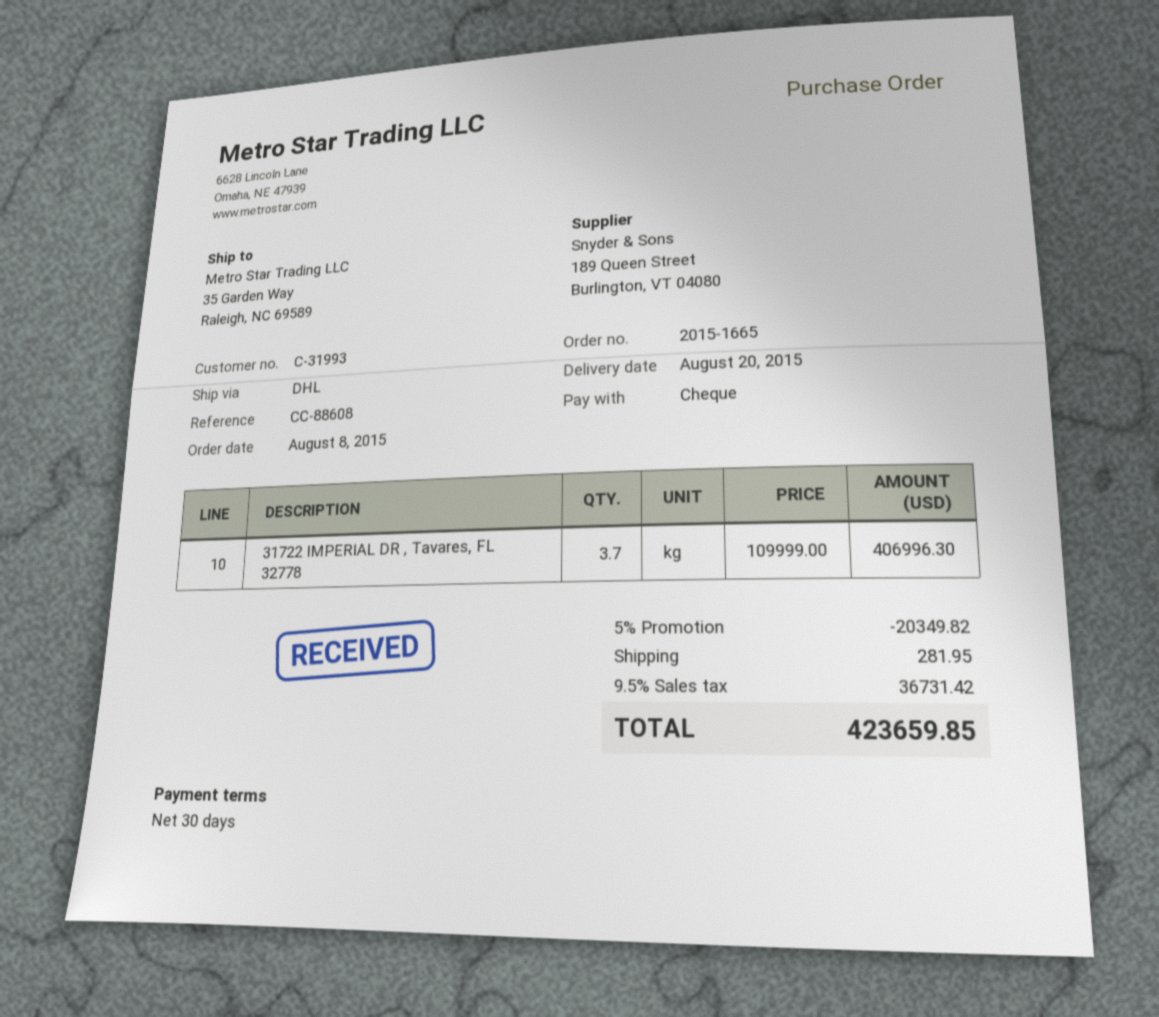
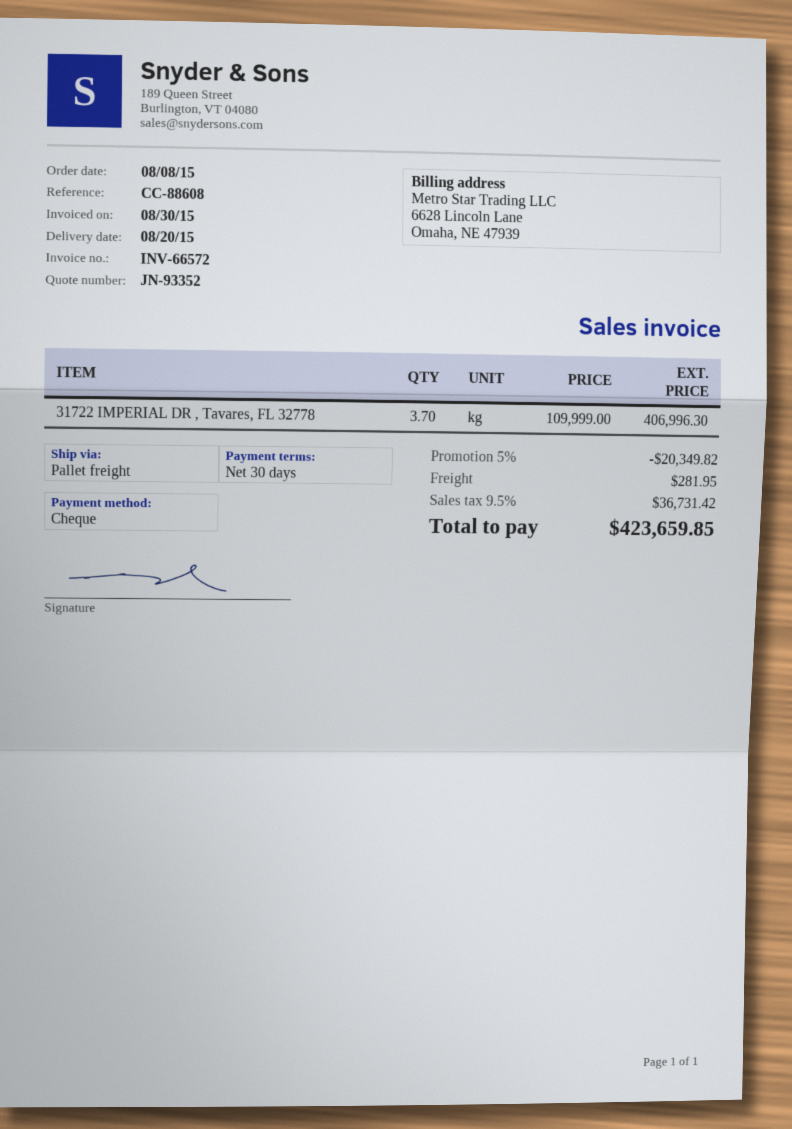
shipping method: DHL -> pallet freight

